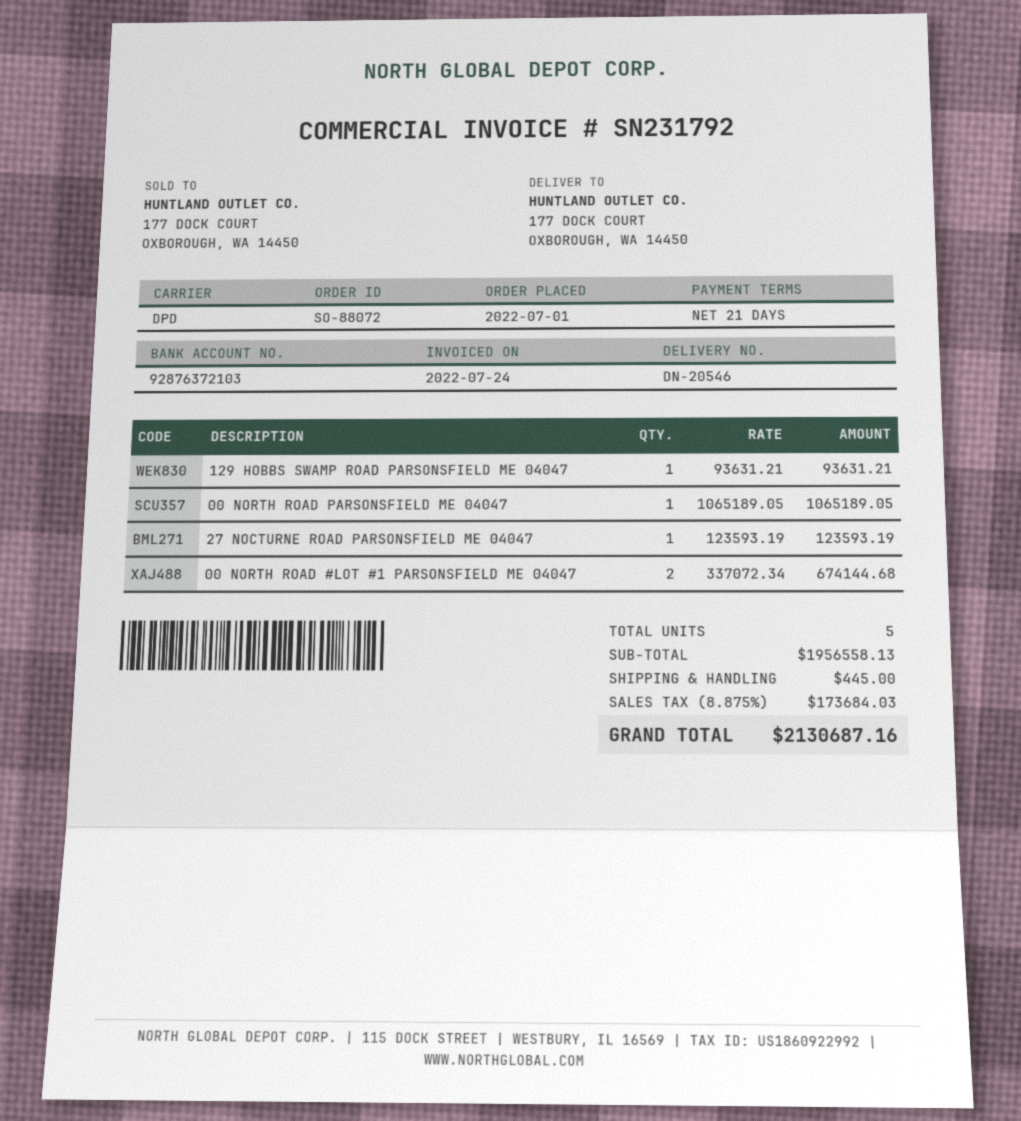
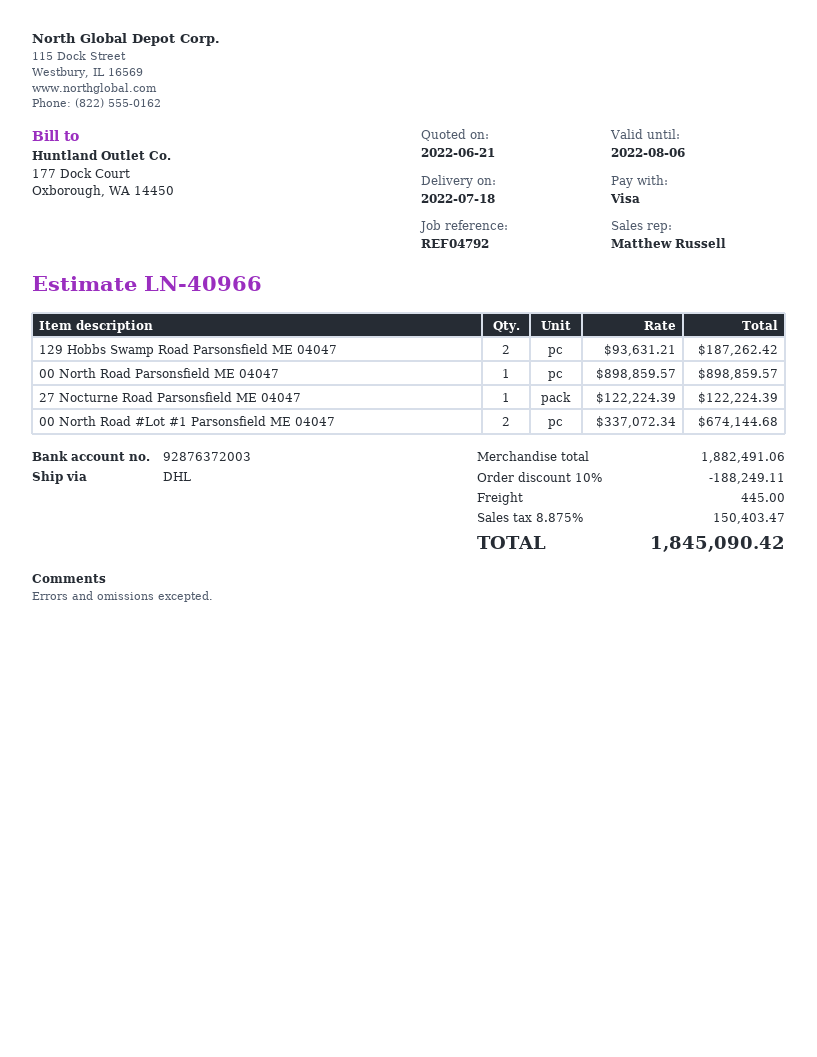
bank account: 92876372103 -> 92876372003
shipping method: DPD -> DHL
129 HOBBS SWAMP ROAD PARSONSFIELD ME 04047: 1 x 93631.21 = 93631.21 -> 2 x 93631.21 = 187262.42
00 NORTH ROAD PARSONSFIELD ME 04047: 1 x 1065189.05 = 1065189.05 -> 1 x 898859.57 = 898859.57
27 NOCTURNE ROAD PARSONSFIELD ME 04047: 1 x 123593.19 = 123593.19 -> 1 x 122224.39 = 122224.39
subtotal: 1956558.13 -> 1882491.06
discount: none -> 10% = 188249.11
tax: 8.875% = 173684.03 -> 8.875% = 150403.47
total: 2130687.16 -> 1845090.42

